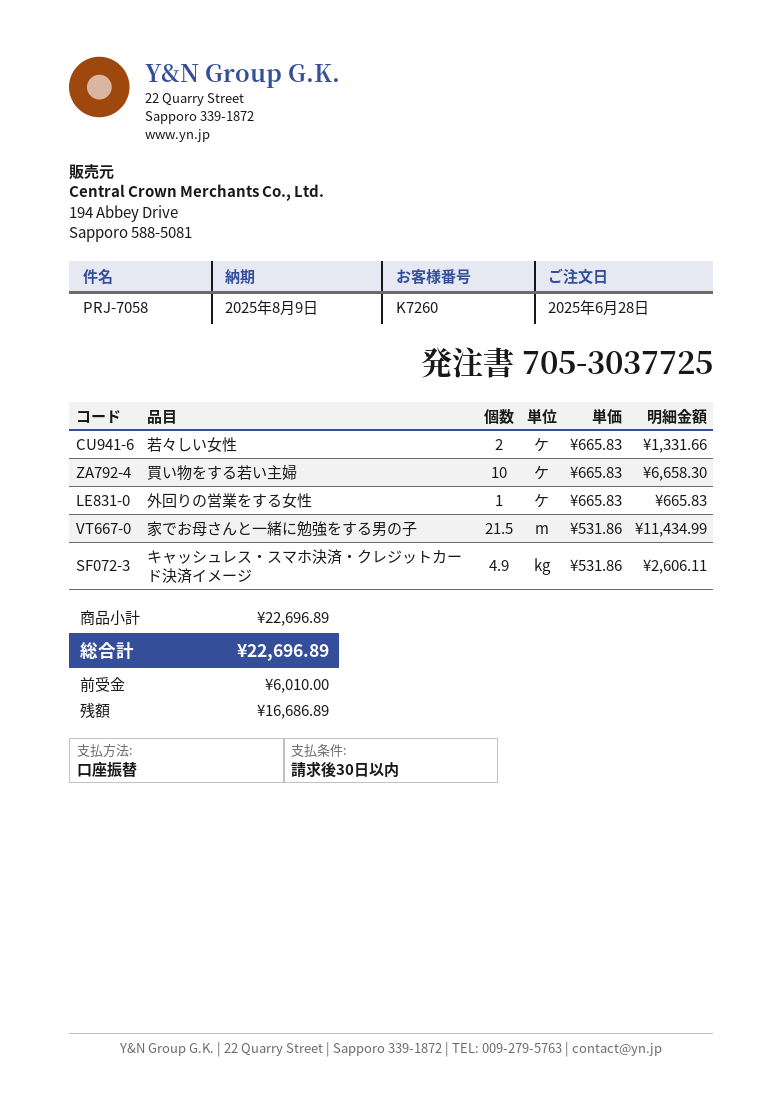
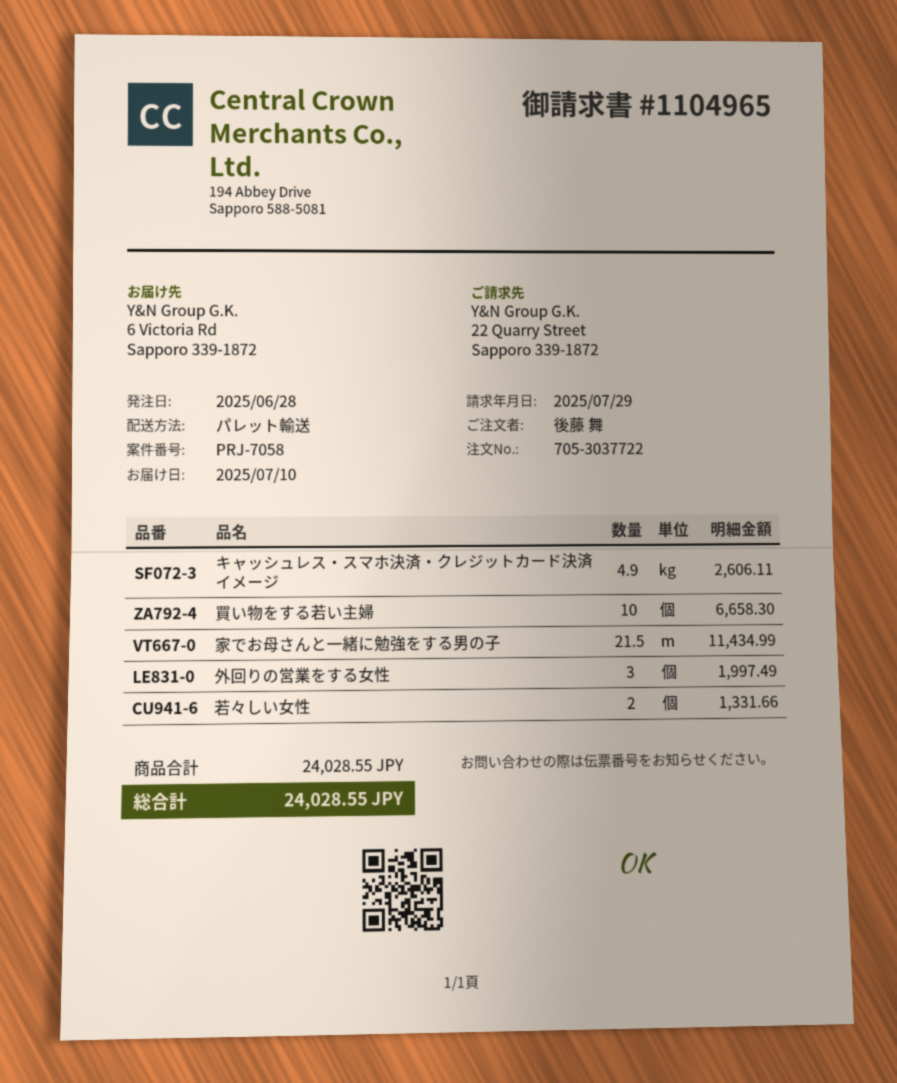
order number: 705-3037725 -> 705-3037722
delivery date: 2025-08-09 -> 2025-07-10
外回りの営業をする女性: 1 for 665.83 -> 3 for 1997.49
subtotal: 22696.89 -> 24028.55
total: 22696.89 -> 24028.55

